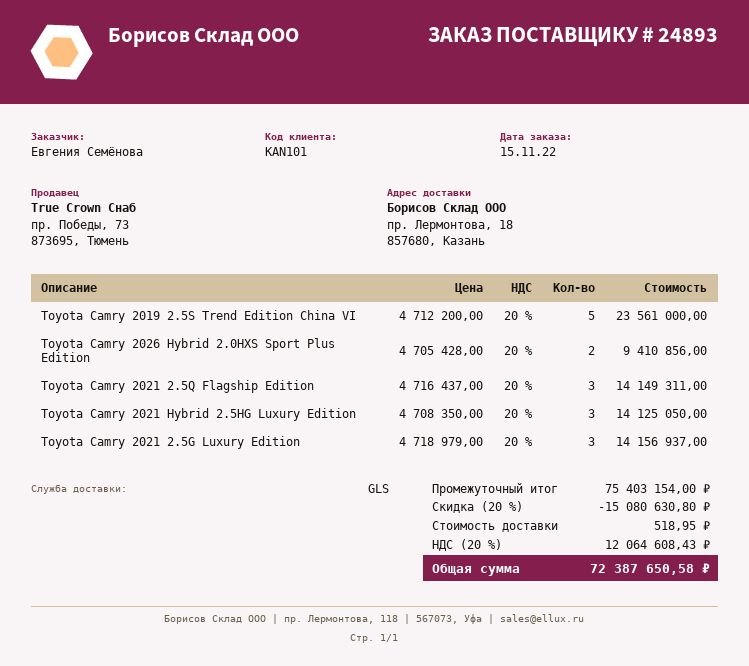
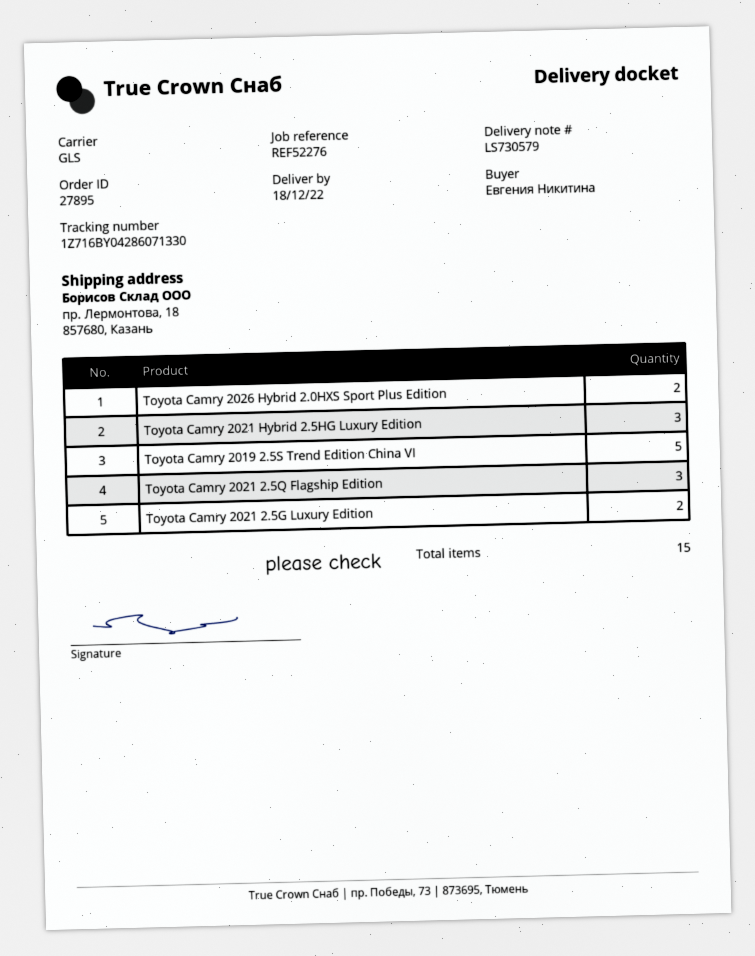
order number: 24893 -> 27895
ordered by: Евгения Семёнова -> Евгения Никитина
Toyota Camry 2021 2.5G Luxury Edition: 3 -> 2

